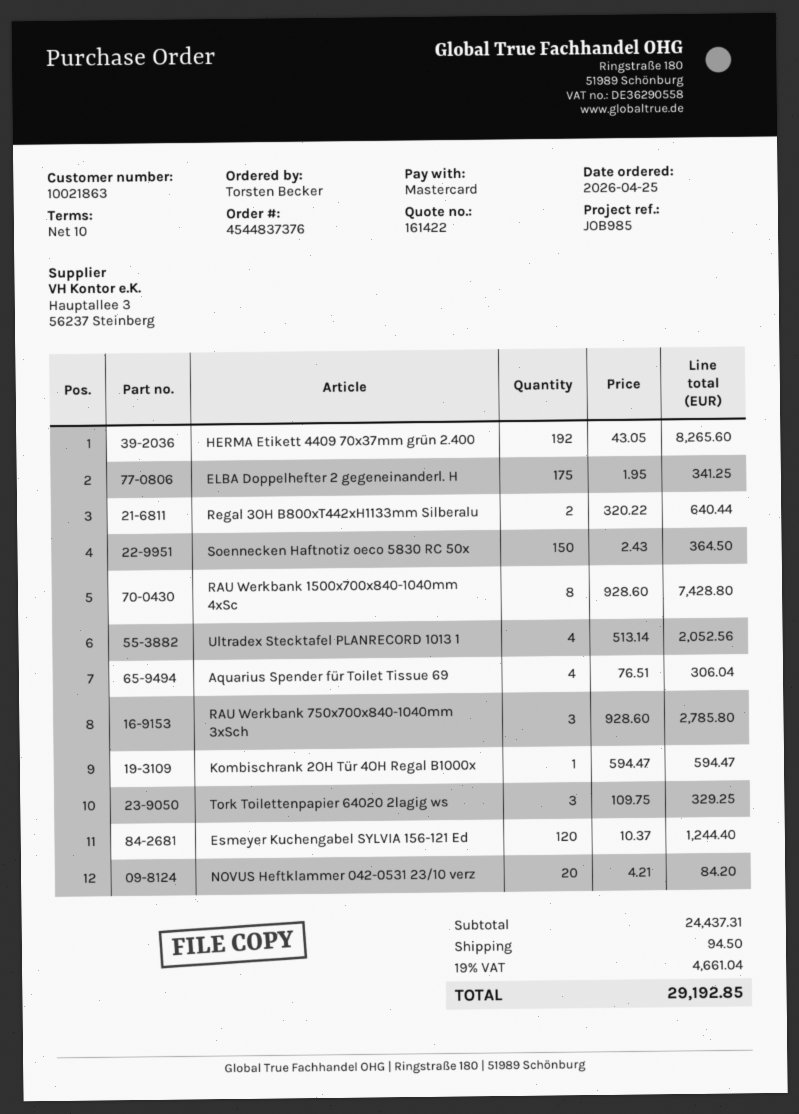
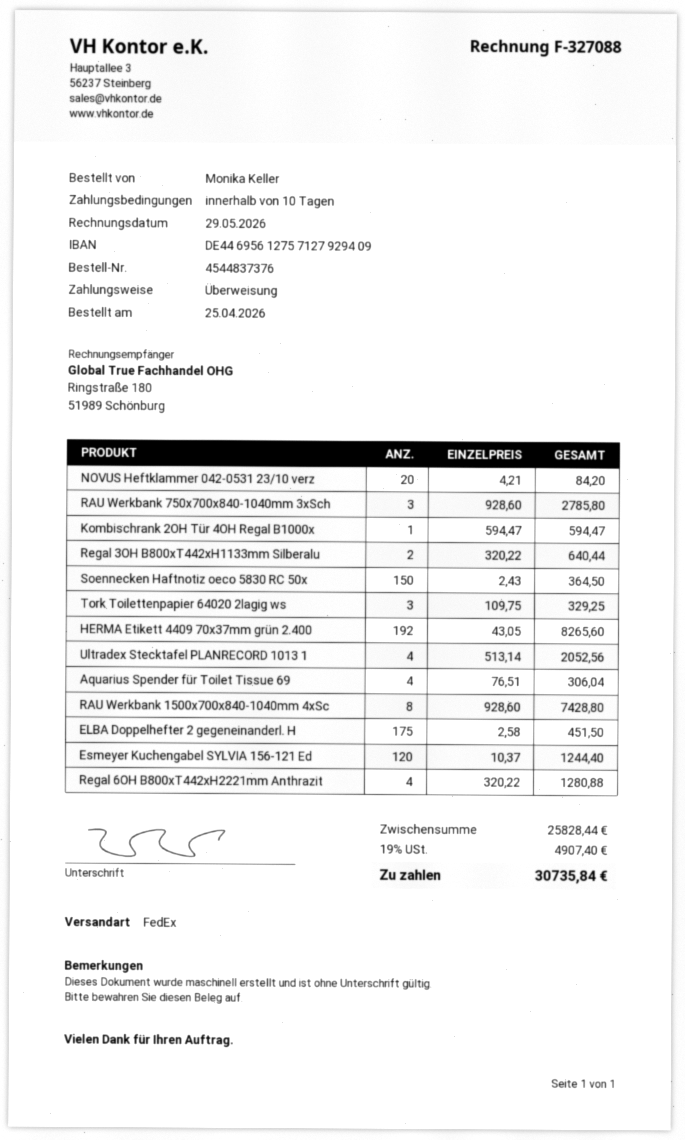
ordered by: Torsten Becker -> Monika Keller
payment method: Mastercard -> bank transfer
ELBA Doppelhefter 2 gegeneinanderl. H: 175 x 1.95 = 341.25 -> 175 x 2.58 = 451.50
Regal 6OH B800xT442xH2221mm Anthrazit: none -> 4 x 320.22 = 1280.88
subtotal: 24437.31 -> 25828.44
shipping: 94.50 -> none
tax: 19% = 4661.04 -> 19% = 4907.40
total: 29192.85 -> 30735.84

